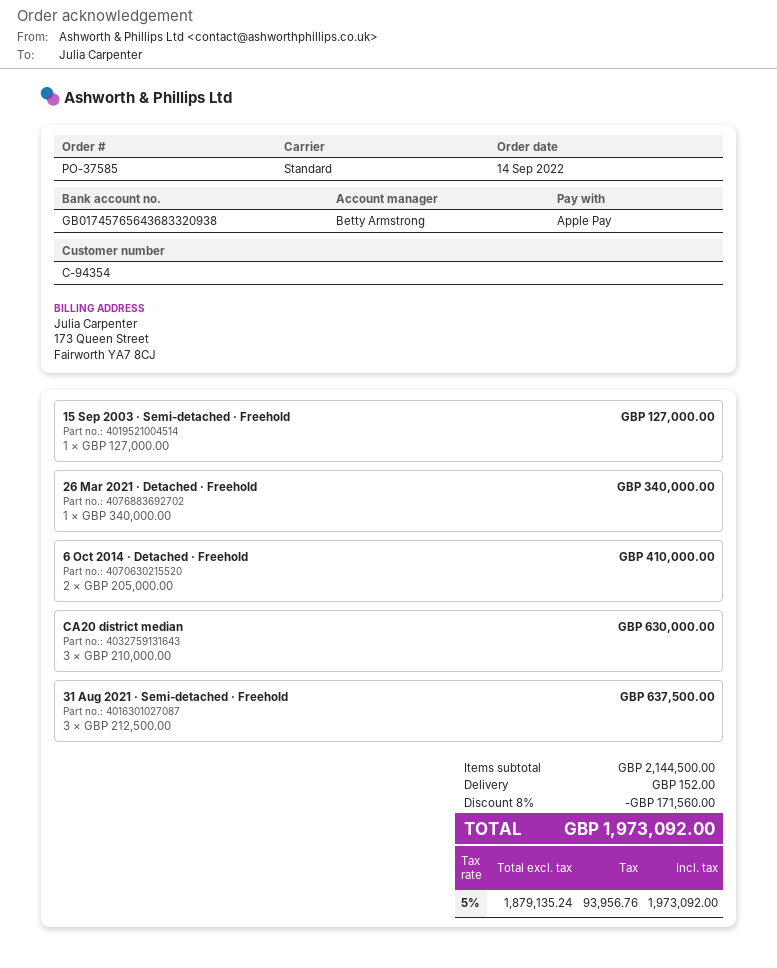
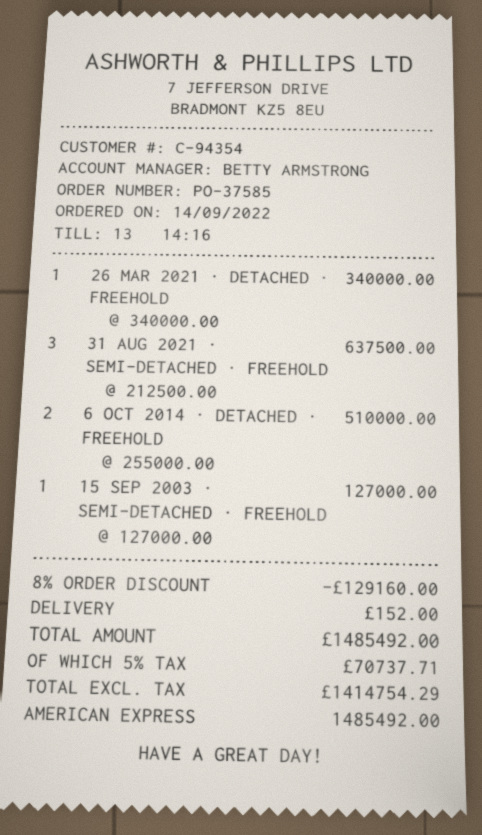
payment method: Apple Pay -> American Express
6 Oct 2014 · Detached · Freehold: 2 x 205000.00 = 410000.00 -> 2 x 255000.00 = 510000.00
CA20 district median: 3 x 210000.00 = 630000.00 -> none
discount: 8% = 171560.00 -> 8% = 129160.00
net: 1879135.24 -> 1414754.29
tax: 5% = 93956.76 -> 5% = 70737.71
total: 1973092.00 -> 1485492.00

